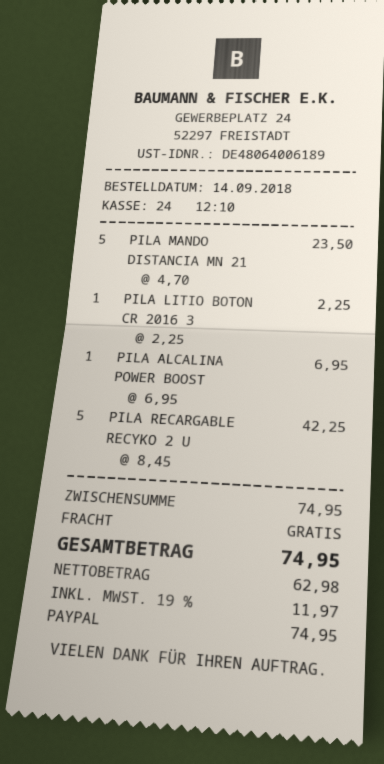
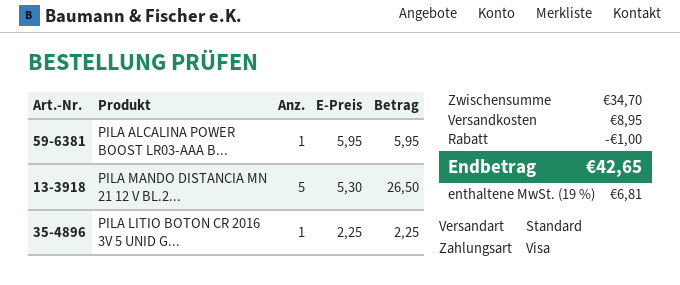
payment method: PayPal -> Visa
PILA MANDO DISTANCIA MN 21: 5 x 4.70 = 23.50 -> 5 x 5.30 = 26.50
PILA ALCALINA POWER BOOST: 1 x 6.95 = 6.95 -> 1 x 5.95 = 5.95
PILA RECARGABLE RECYKO 2 U: 5 x 8.45 = 42.25 -> none
subtotal: 74.95 -> 34.70
discount: none -> 1.00
shipping: 0.00 -> 8.95
tax: 19% = 11.97 -> 19% = 6.81
total: 74.95 -> 42.65

